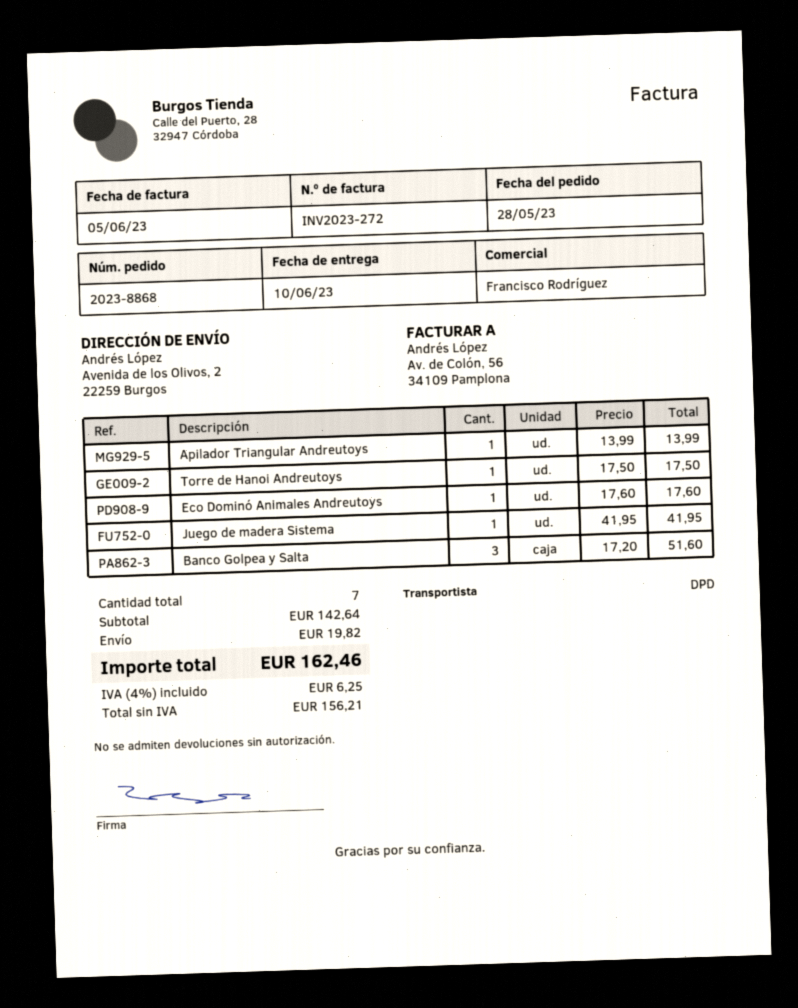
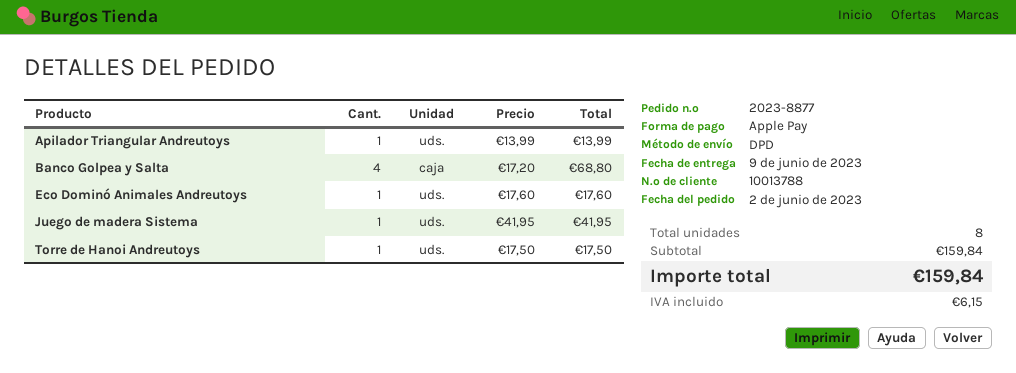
order number: 2023-8868 -> 2023-8877
order date: 2023-05-28 -> 2023-06-02
delivery date: 2023-06-10 -> 2023-06-09
Banco Golpea y Salta: 3 x 17.20 = 51.60 -> 4 x 17.20 = 68.80
total quantity: 7 -> 8
subtotal: 142.64 -> 159.84
shipping: 19.82 -> none
tax: 6.25 -> 6.15
total: 162.46 -> 159.84

